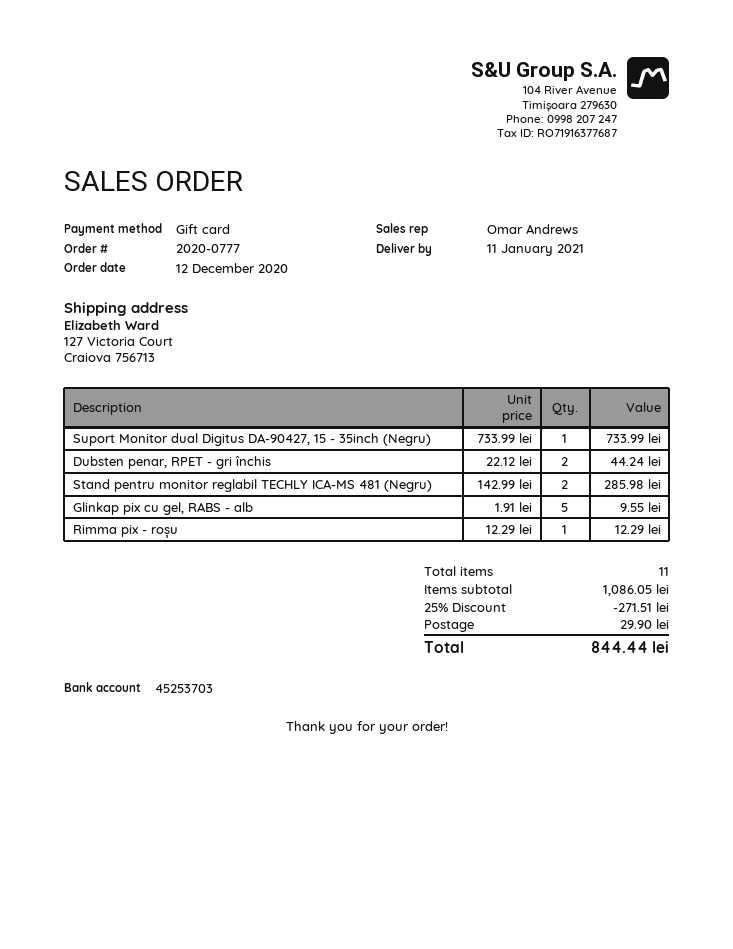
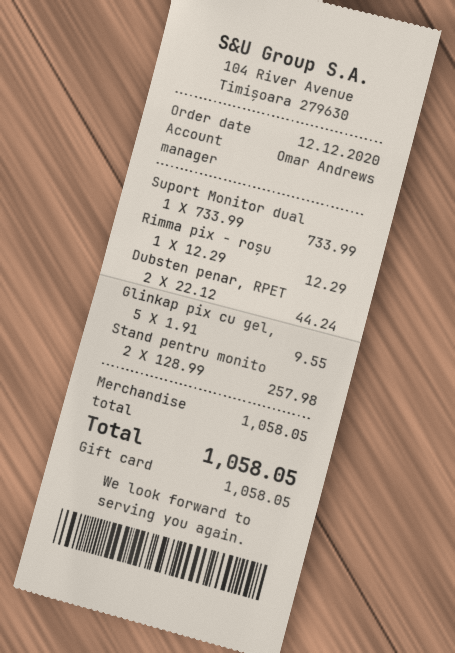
Stand pentru monitor reglabil TECHLY ICA-MS 481 (Negru): 2 x 142.99 = 285.98 -> 2 x 128.99 = 257.98
subtotal: 1086.05 -> 1058.05
discount: 25% = 271.51 -> none
shipping: 29.90 -> none
total: 844.44 -> 1058.05

